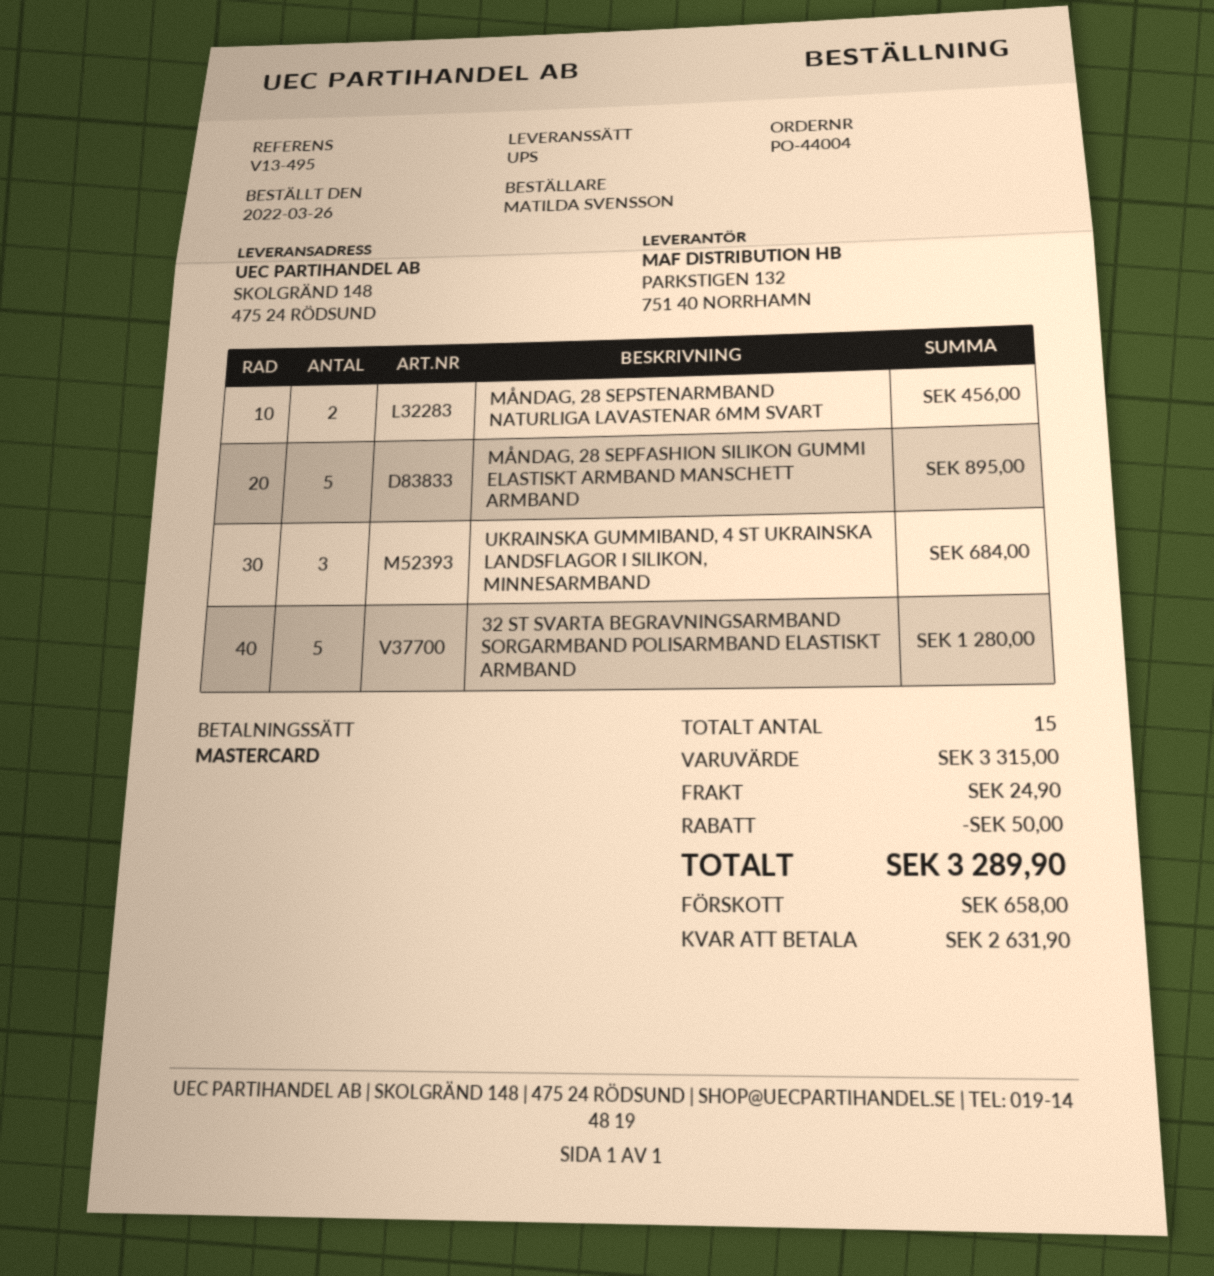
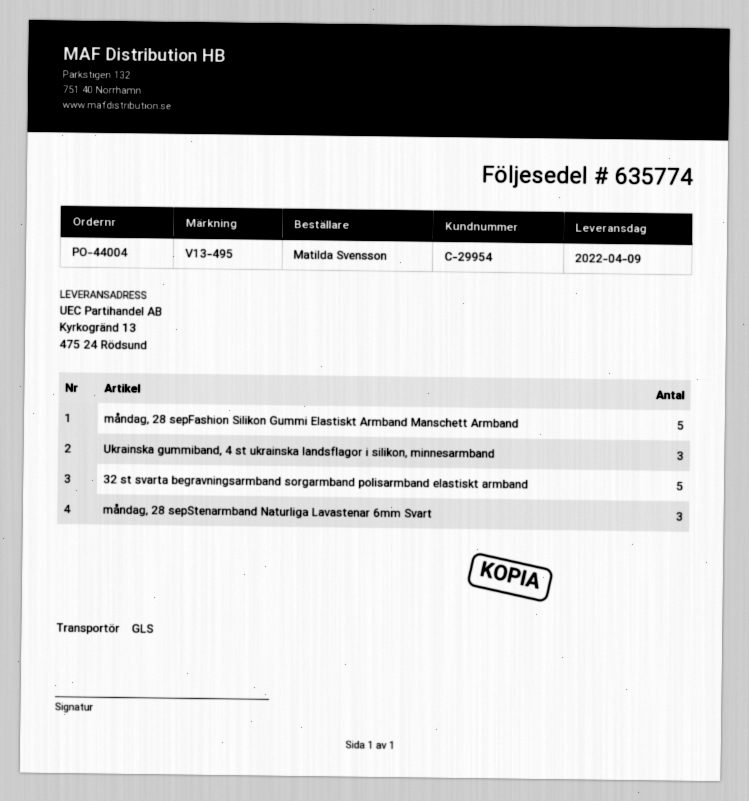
shipping method: UPS -> GLS
ship to: SKOLGRÄND 148, 475 24 RÖDSUND -> Kyrkogränd 13, 475 24 Rödsund
MÅNDAG, 28 SEPSTENARMBAND NATURLIGA LAVASTENAR 6MM SVART: 2 -> 3

